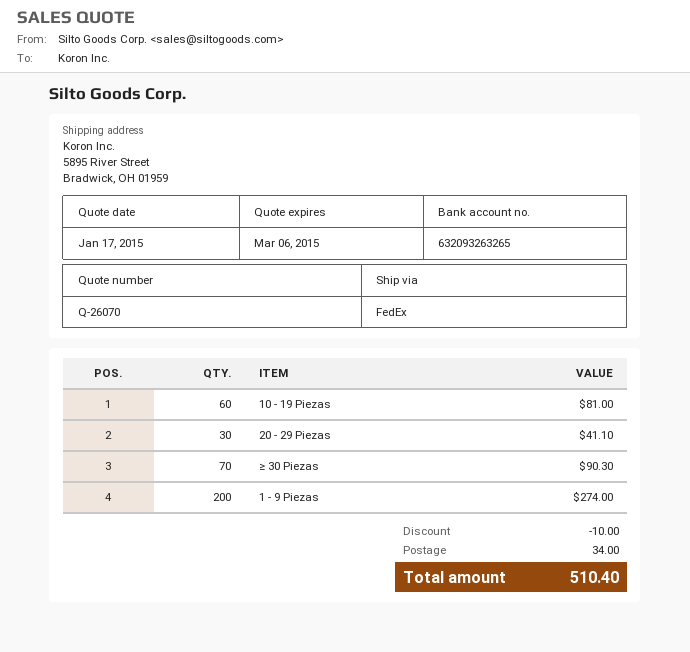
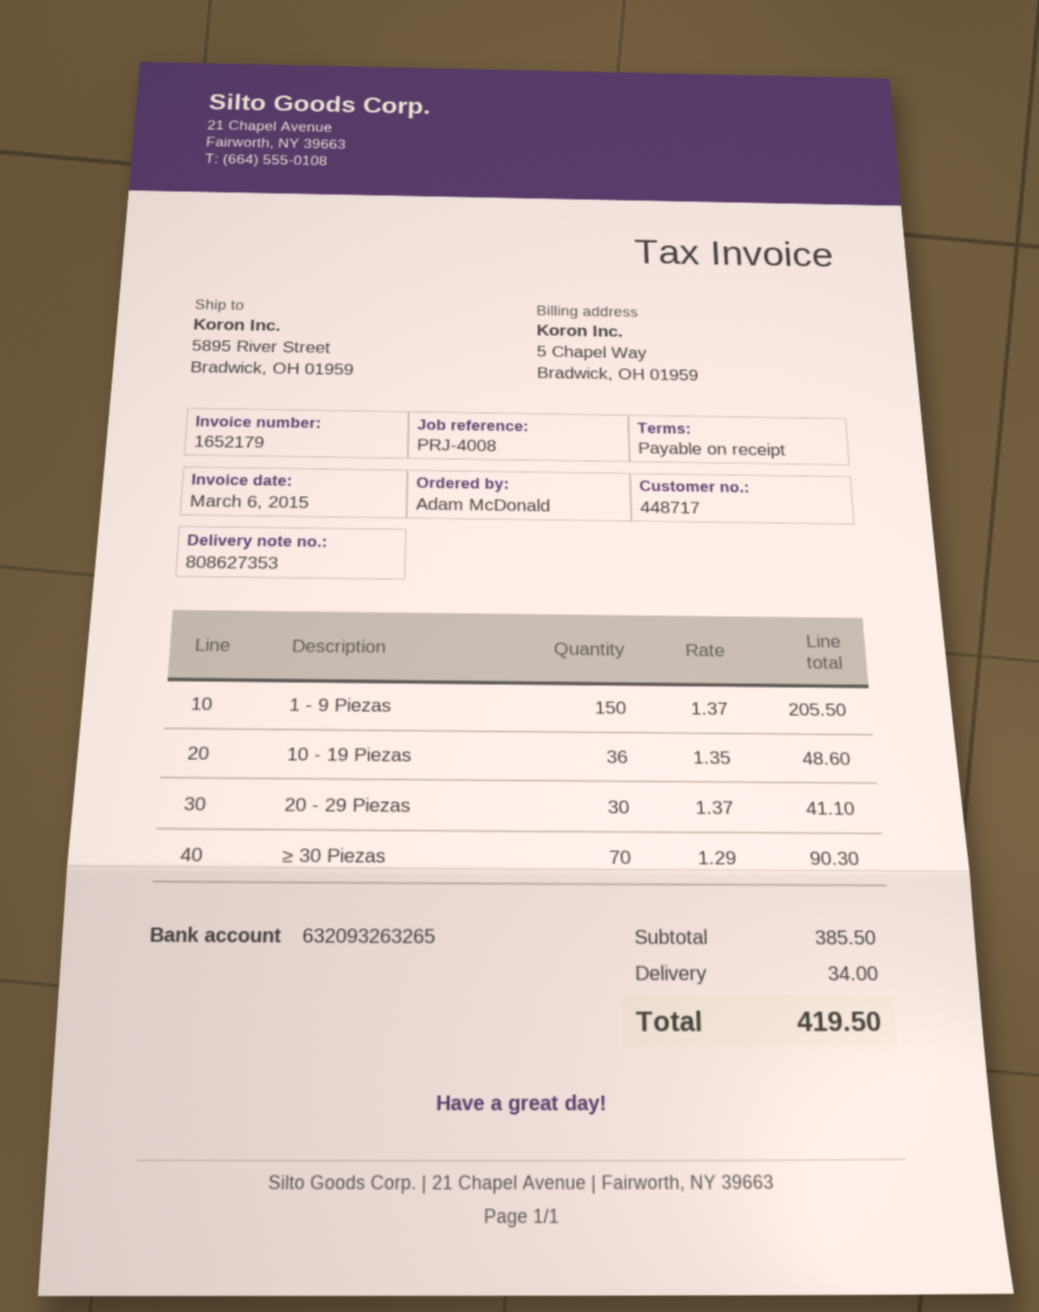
10 - 19 Piezas: 60 for 81.00 -> 36 for 48.60
1 - 9 Piezas: 200 for 274.00 -> 150 for 205.50
discount: 10.00 -> none
total: 510.40 -> 419.50

